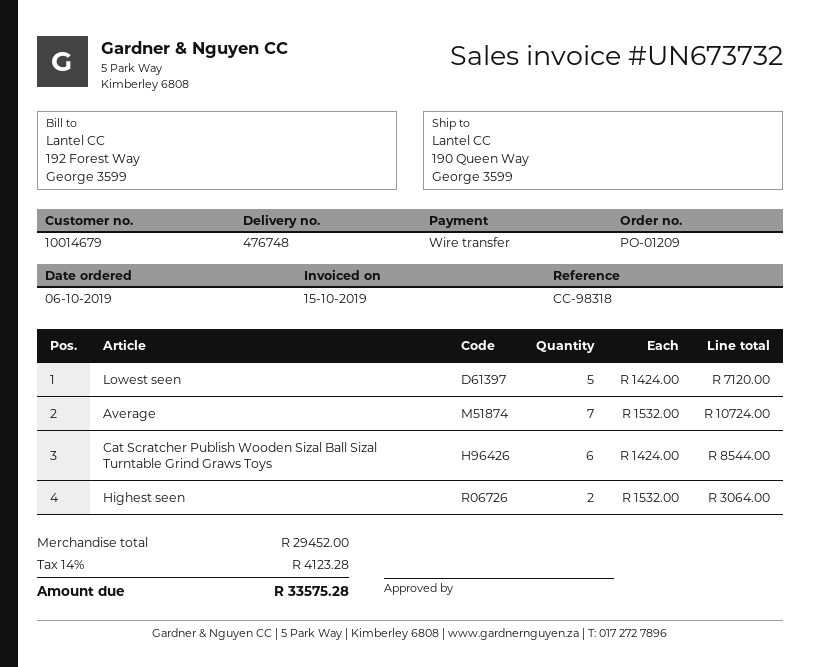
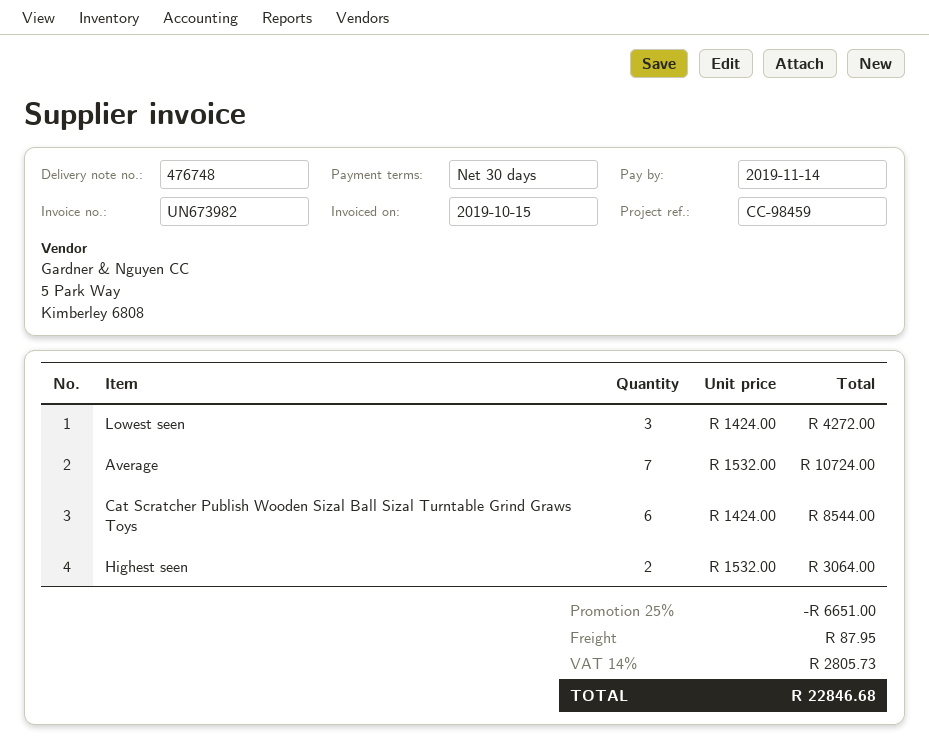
invoice number: UN673732 -> UN673982
reference: CC-98318 -> CC-98459
Lowest seen: 5 x 1424.00 = 7120.00 -> 3 x 1424.00 = 4272.00
discount: none -> 25% = 6651.00
shipping: none -> 87.95
tax: 14% = 4123.28 -> 14% = 2805.73
total: 33575.28 -> 22846.68

